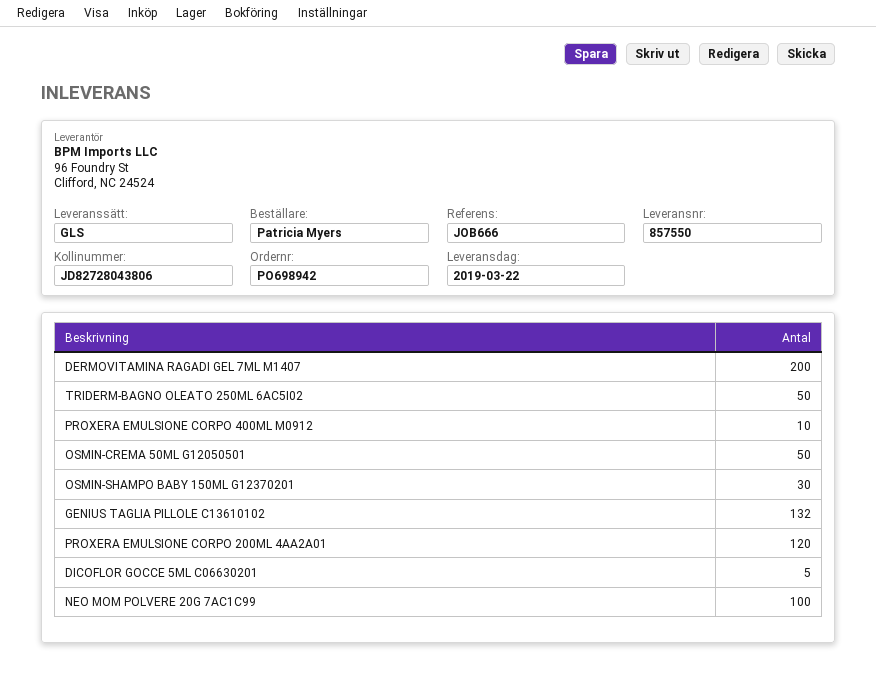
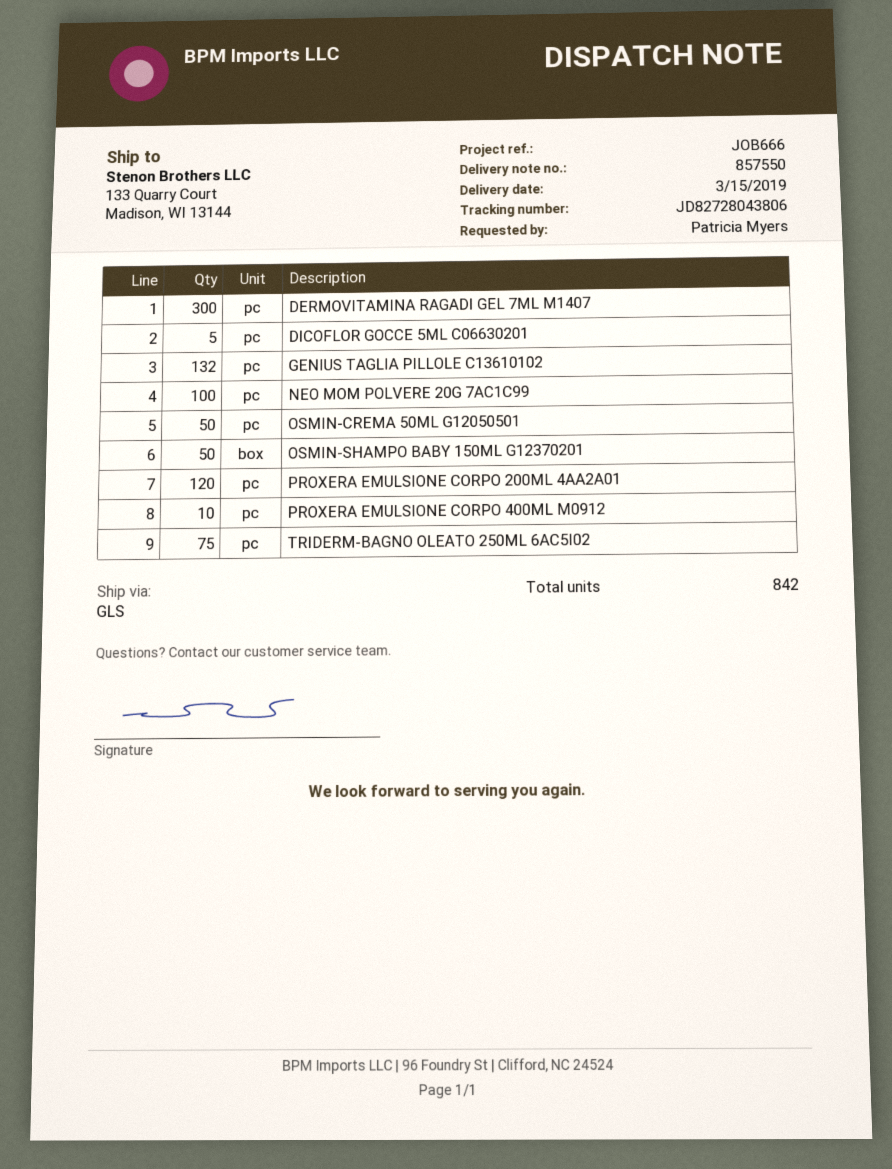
delivery date: 2019-03-22 -> 2019-03-15
DERMOVITAMINA RAGADI GEL 7ML M1407: 200 -> 300
TRIDERM-BAGNO OLEATO 250ML 6AC5I02: 50 -> 75
OSMIN-SHAMPO BABY 150ML G12370201: 30 -> 50

